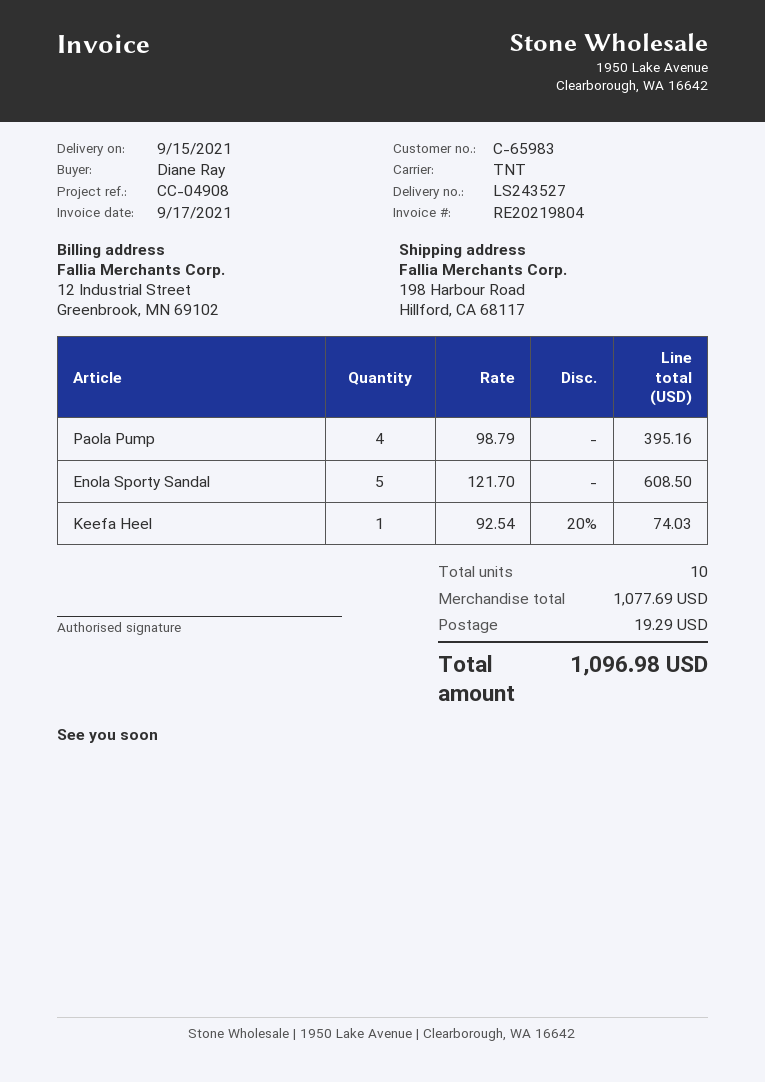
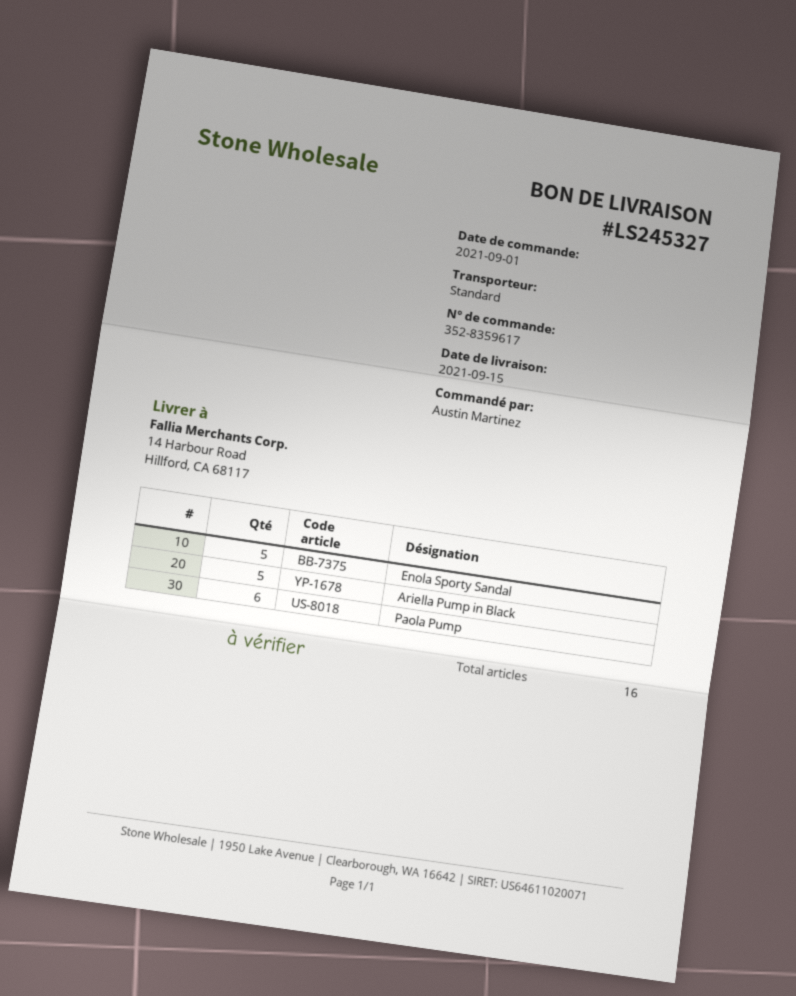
delivery note number: LS243527 -> LS245327
ordered by: Diane Ray -> Austin Martinez
shipping method: TNT -> standard
ship to: 198 Harbour Road, Hillford, CA 68117 -> 14 Harbour Road, Hillford, CA 68117
Paola Pump: 4 -> 6
Keefa Heel: 1 -> none
Ariella Pump in Black: none -> 5
total quantity: 10 -> 16

